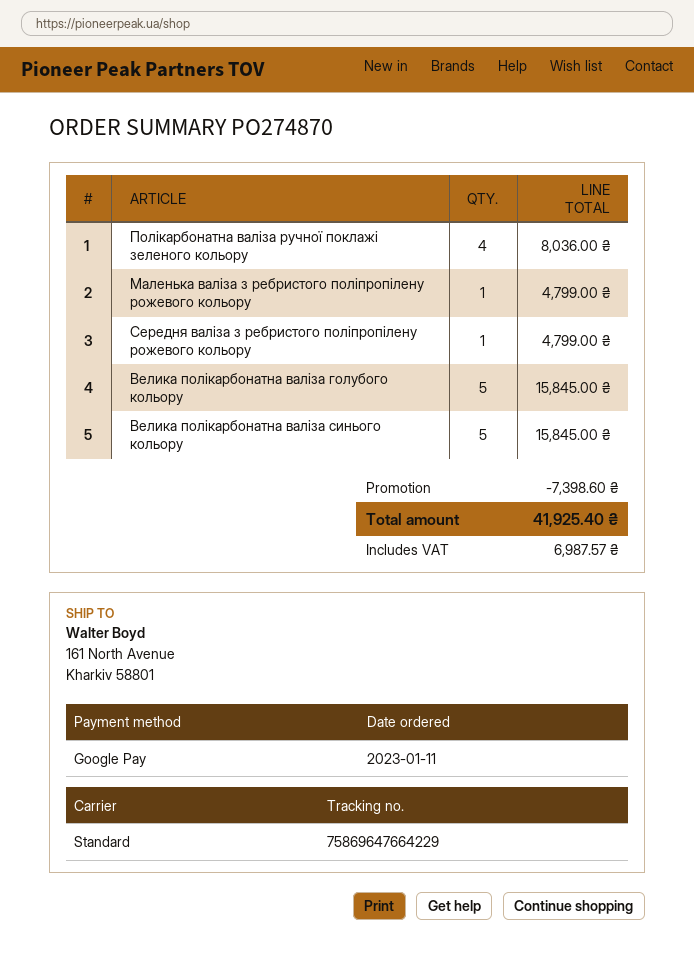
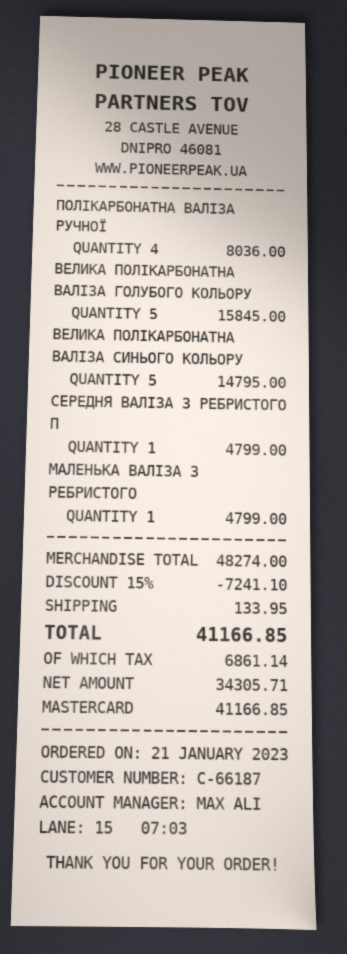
order date: 2023-01-11 -> 2023-01-21
payment method: Google Pay -> Mastercard
Велика полікарбонатна валіза синього кольору: 5 for 15845.00 -> 5 for 14795.00
discount: 7398.60 -> 7241.10
shipping: none -> 133.95
tax: 6987.57 -> 6861.14
total: 41925.40 -> 41166.85

